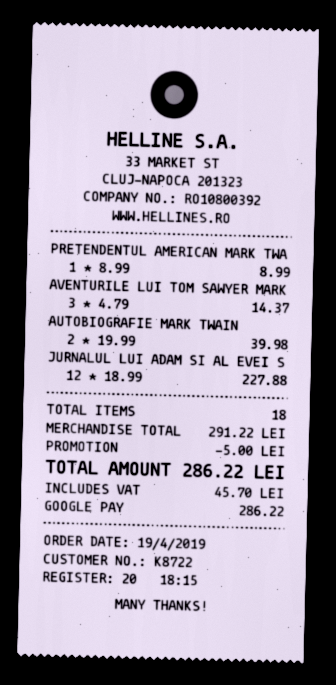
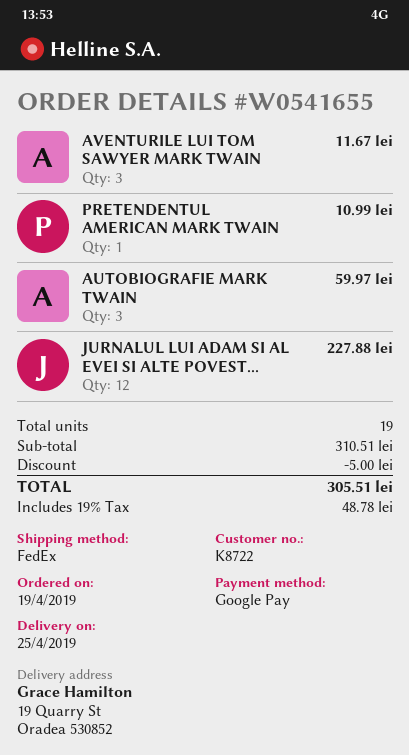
PRETENDENTUL AMERICAN MARK TWA: 1 for 8.99 -> 1 for 10.99
AVENTURILE LUI TOM SAWYER MARK: 3 for 14.37 -> 3 for 11.67
AUTOBIOGRAFIE MARK TWAIN: 2 for 39.98 -> 3 for 59.97
total quantity: 18 -> 19
subtotal: 291.22 -> 310.51
tax: 45.70 -> 48.78
total: 286.22 -> 305.51

